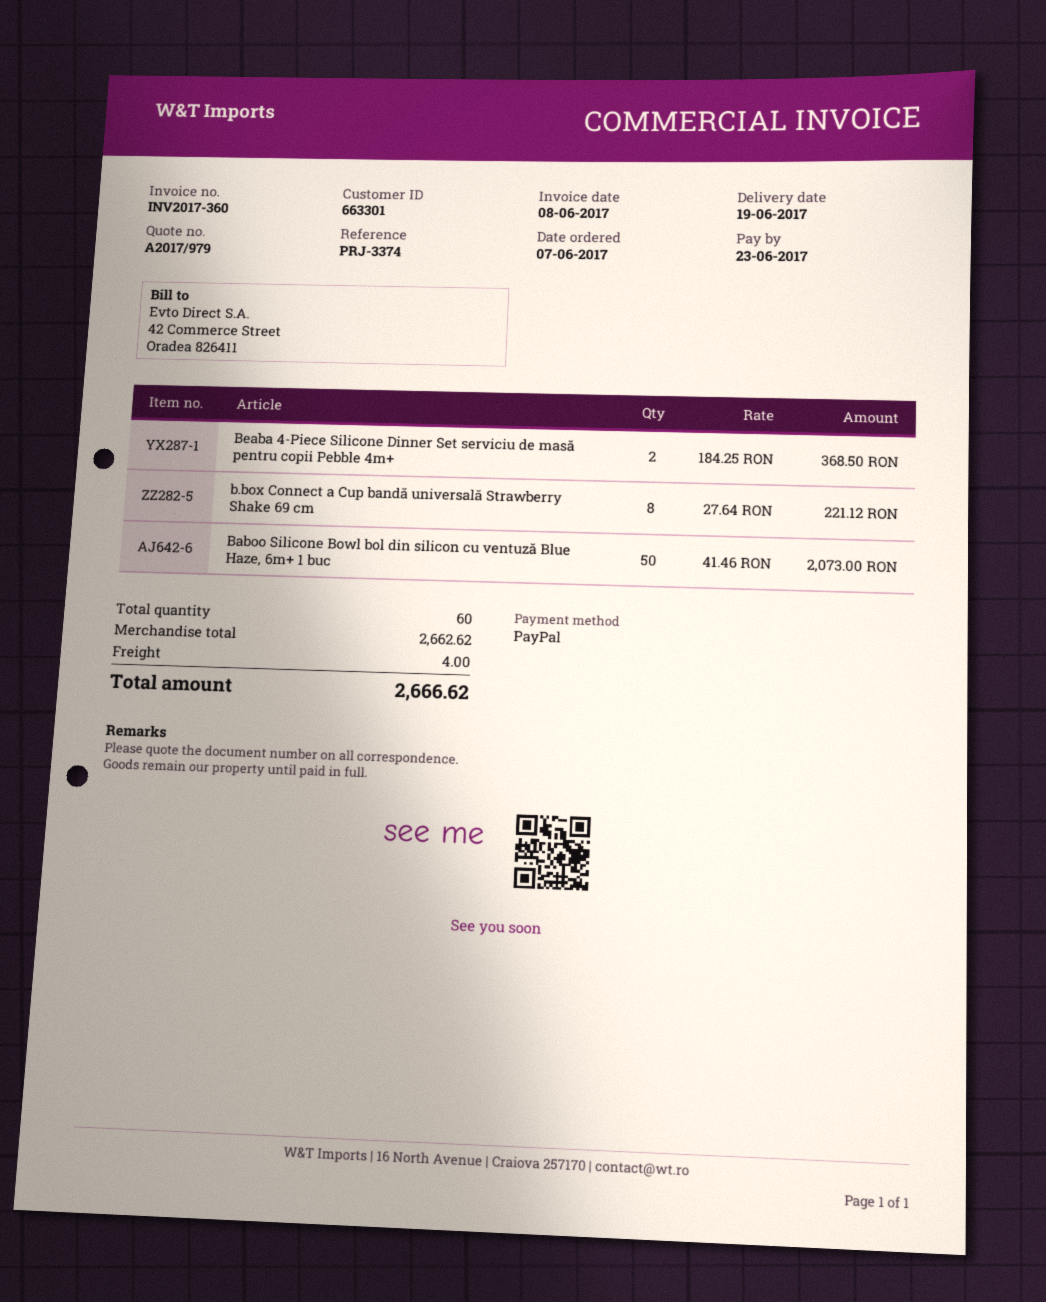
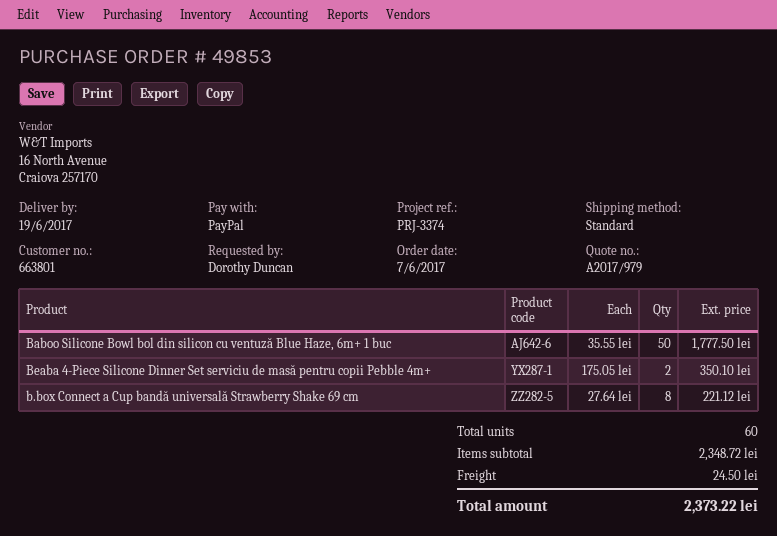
customer number: 663301 -> 663801
Beaba 4-Piece Silicone Dinner Set serviciu de masă pentru copii Pebble 4m+: 2 x 184.25 = 368.50 -> 2 x 175.05 = 350.10
Baboo Silicone Bowl bol din silicon cu ventuză Blue Haze, 6m+ 1 buc: 50 x 41.46 = 2073.00 -> 50 x 35.55 = 1777.50
subtotal: 2662.62 -> 2348.72
shipping: 4.00 -> 24.50
total: 2666.62 -> 2373.22

